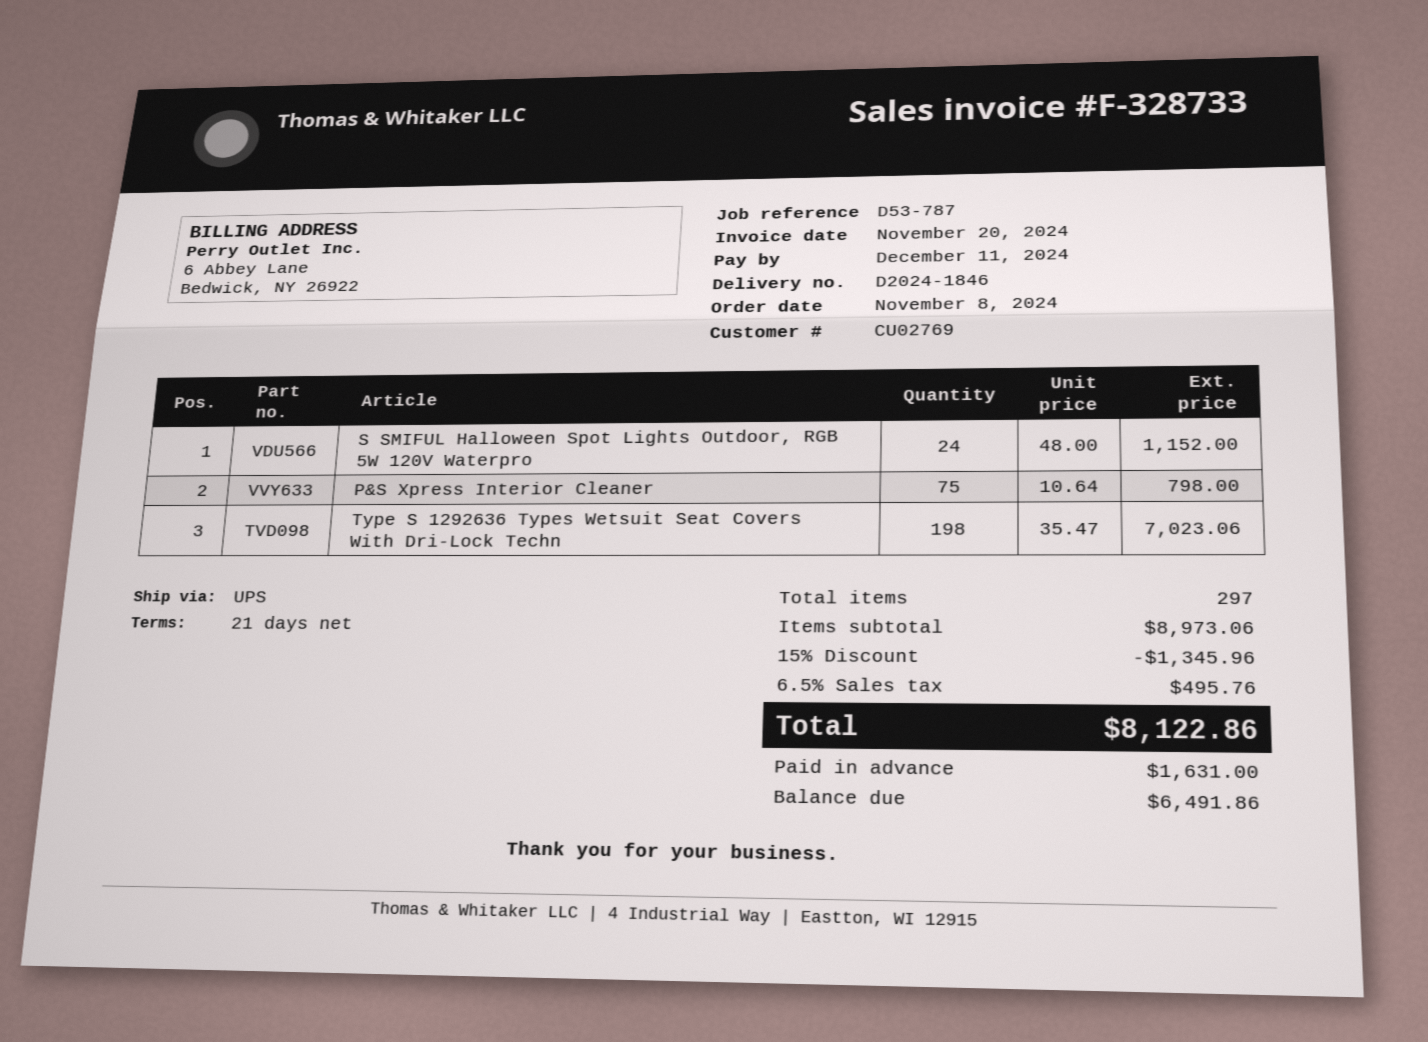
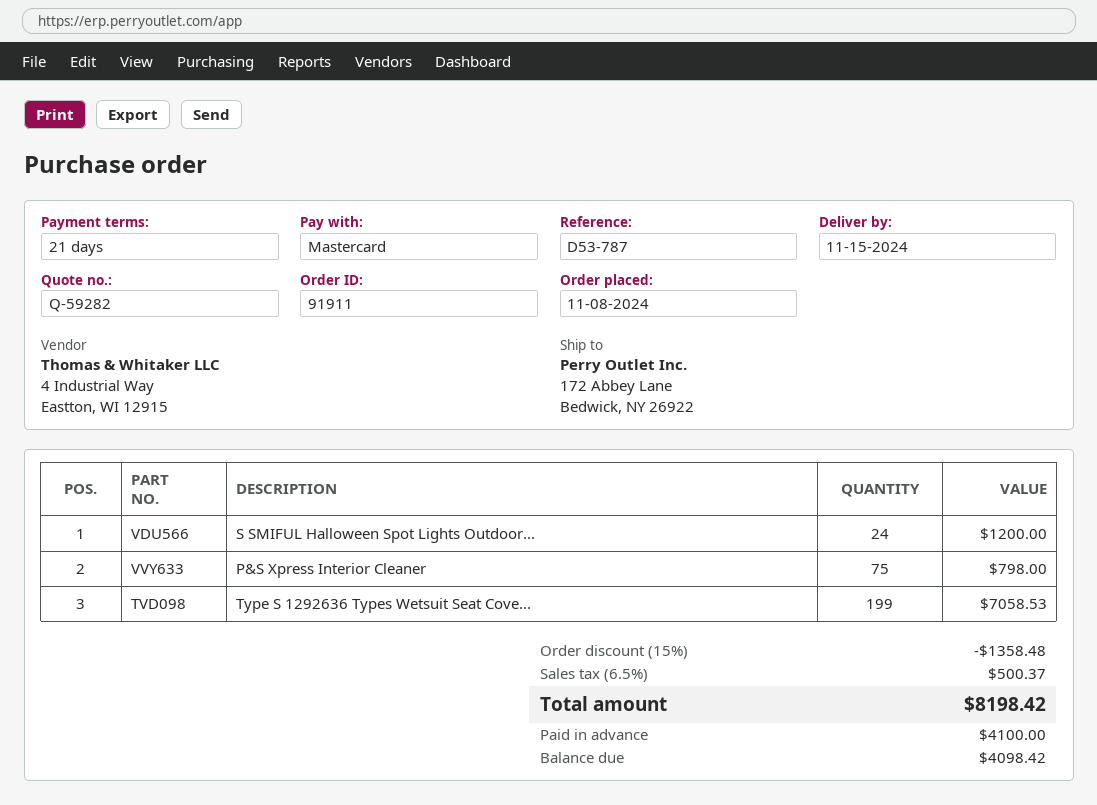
S SMIFUL Halloween Spot Lights Outdoor, RGB 5W 120V Waterpro: 24 for 1152.00 -> 24 for 1200.00
Type S 1292636 Types Wetsuit Seat Covers With Dri-Lock Techn: 198 for 7023.06 -> 199 for 7058.53
discount: 15% = 1345.96 -> 15% = 1358.48
tax: 6.5% = 495.76 -> 6.5% = 500.37
total: 8122.86 -> 8198.42
deposit: 1631.00 -> 4100.00
balance: 6491.86 -> 4098.42

